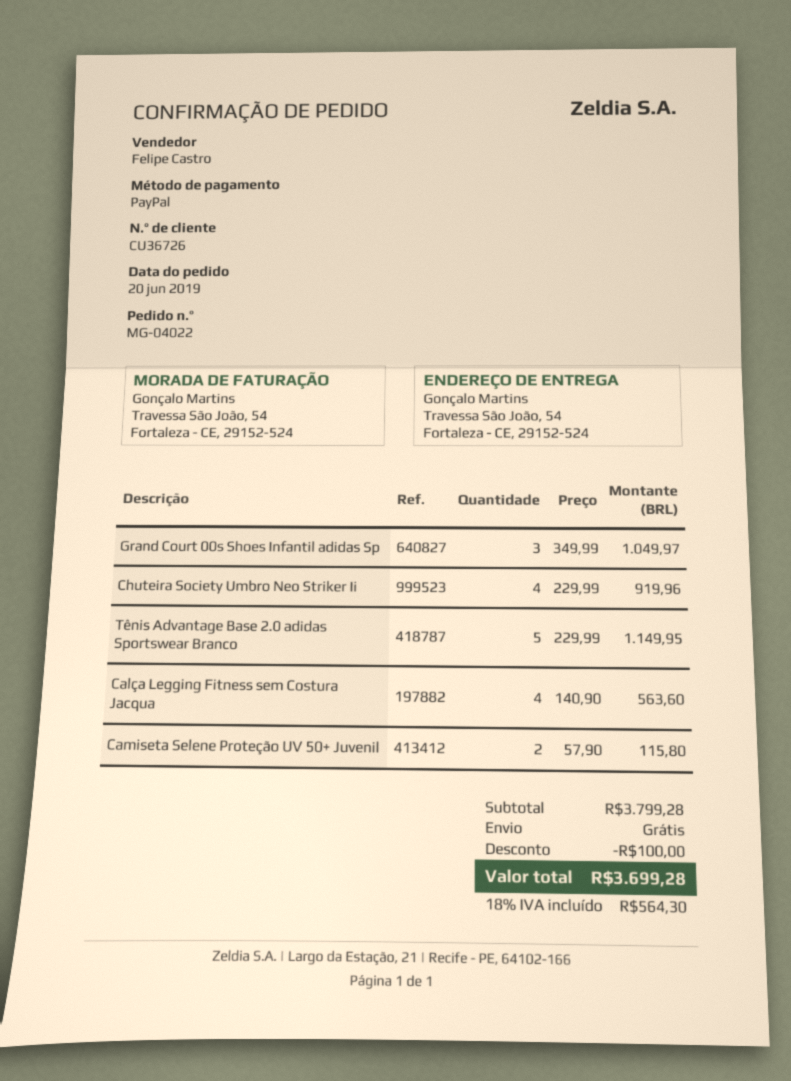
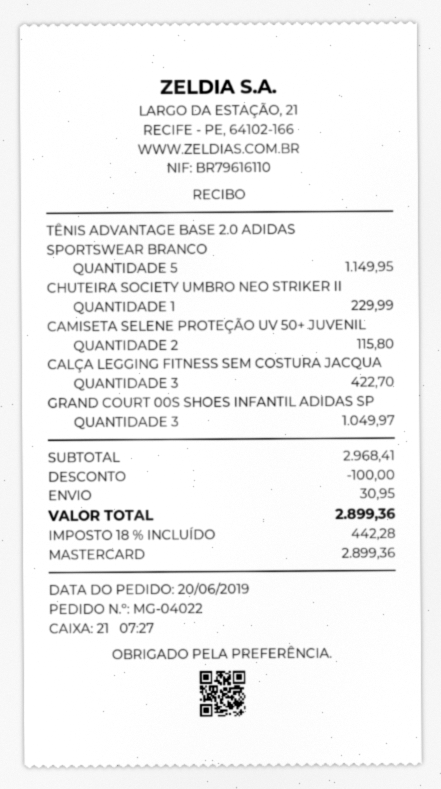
payment method: PayPal -> Mastercard
Chuteira Society Umbro Neo Striker Ii: 4 for 919.96 -> 1 for 229.99
Calça Legging Fitness sem Costura Jacqua: 4 for 563.60 -> 3 for 422.70
subtotal: 3799.28 -> 2968.41
shipping: 0.00 -> 30.95
tax: 18% = 564.30 -> 18% = 442.28
total: 3699.28 -> 2899.36

